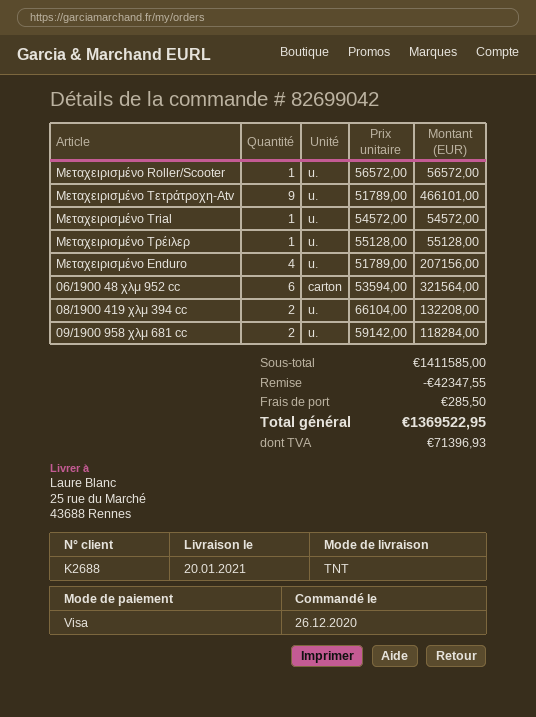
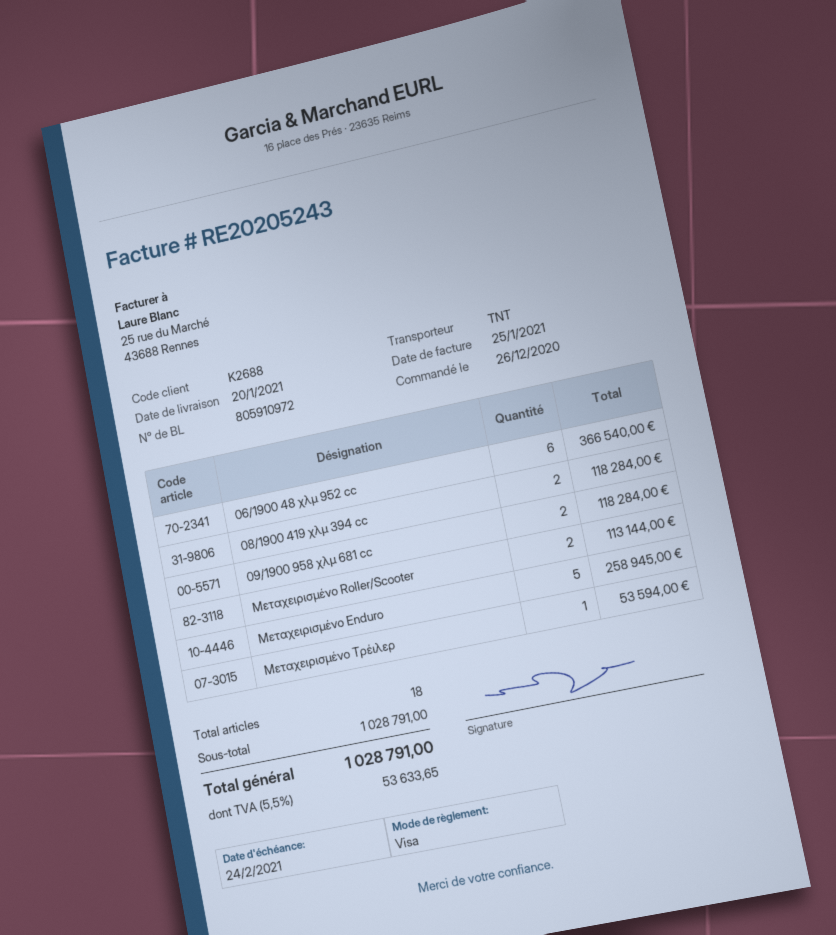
Μεταχειρισμένο Roller/Scooter: 1 for 56572.00 -> 2 for 113144.00
Μεταχειρισμένο Τετράτροχη-Atv: 9 for 466101.00 -> none
Μεταχειρισμένο Trial: 1 for 54572.00 -> none
Μεταχειρισμένο Τρέιλερ: 1 for 55128.00 -> 1 for 53594.00
Μεταχειρισμένο Εnduro: 4 for 207156.00 -> 5 for 258945.00
06/1900 48 χλμ 952 cc: 6 for 321564.00 -> 6 for 366540.00
08/1900 419 χλμ 394 cc: 2 for 132208.00 -> 2 for 118284.00
subtotal: 1411585.00 -> 1028791.00
discount: 42347.55 -> none
shipping: 285.50 -> none
tax: 71396.93 -> 53633.65
total: 1369522.95 -> 1028791.00

